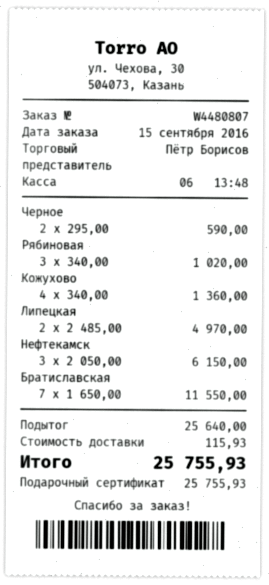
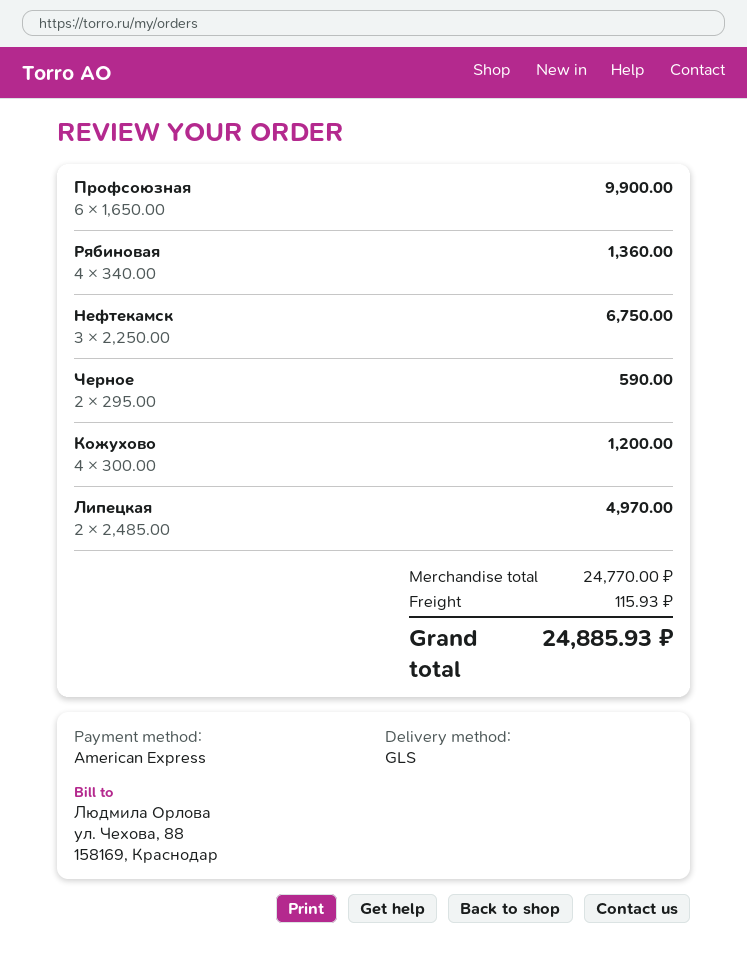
payment method: gift card -> American Express
Рябиновая: 3 x 340.00 = 1020.00 -> 4 x 340.00 = 1360.00
Кожухово: 4 x 340.00 = 1360.00 -> 4 x 300.00 = 1200.00
Нефтекамск: 3 x 2050.00 = 6150.00 -> 3 x 2250.00 = 6750.00
Братиславская: 7 x 1650.00 = 11550.00 -> none
Профсоюзная: none -> 6 x 1650.00 = 9900.00
subtotal: 25640.00 -> 24770.00
total: 25755.93 -> 24885.93

